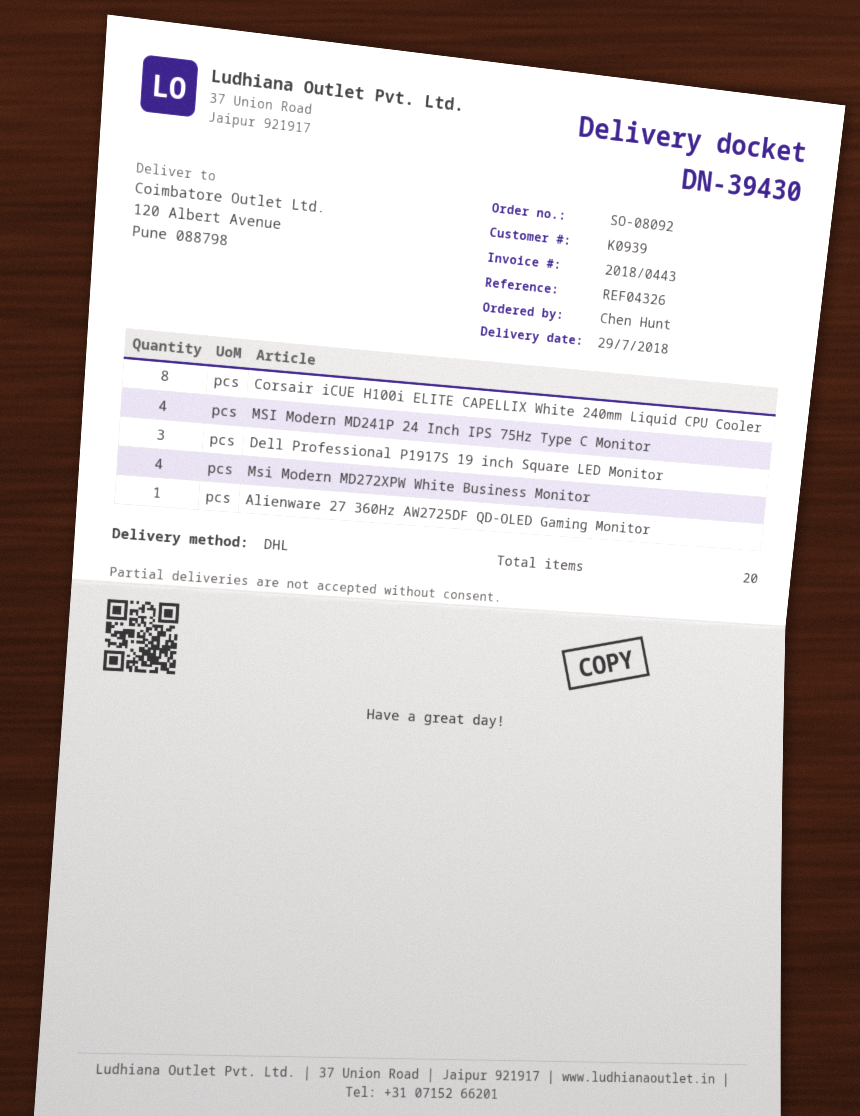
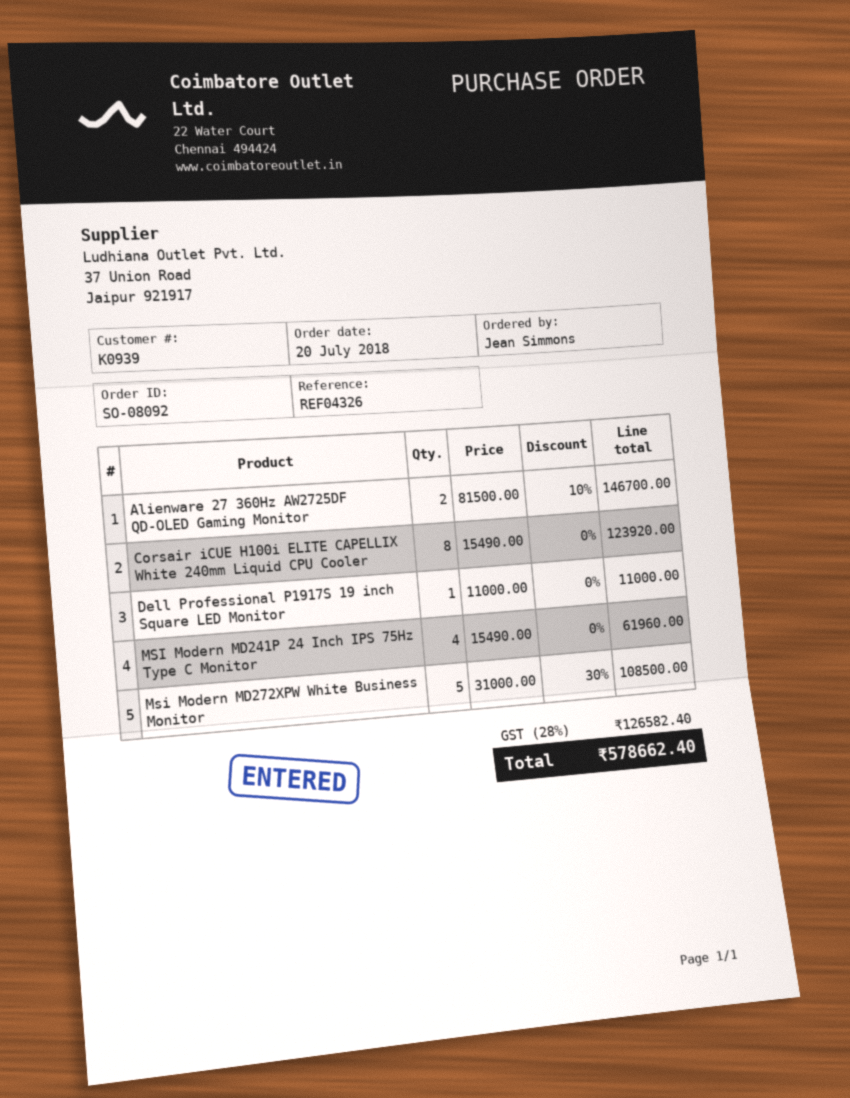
ordered by: Chen Hunt -> Jean Simmons
Dell Professional P1917S 19 inch Square LED Monitor: 3 -> 1
Msi Modern MD272XPW White Business Monitor: 4 -> 5
Alienware 27 360Hz AW2725DF QD-OLED Gaming Monitor: 1 -> 2

